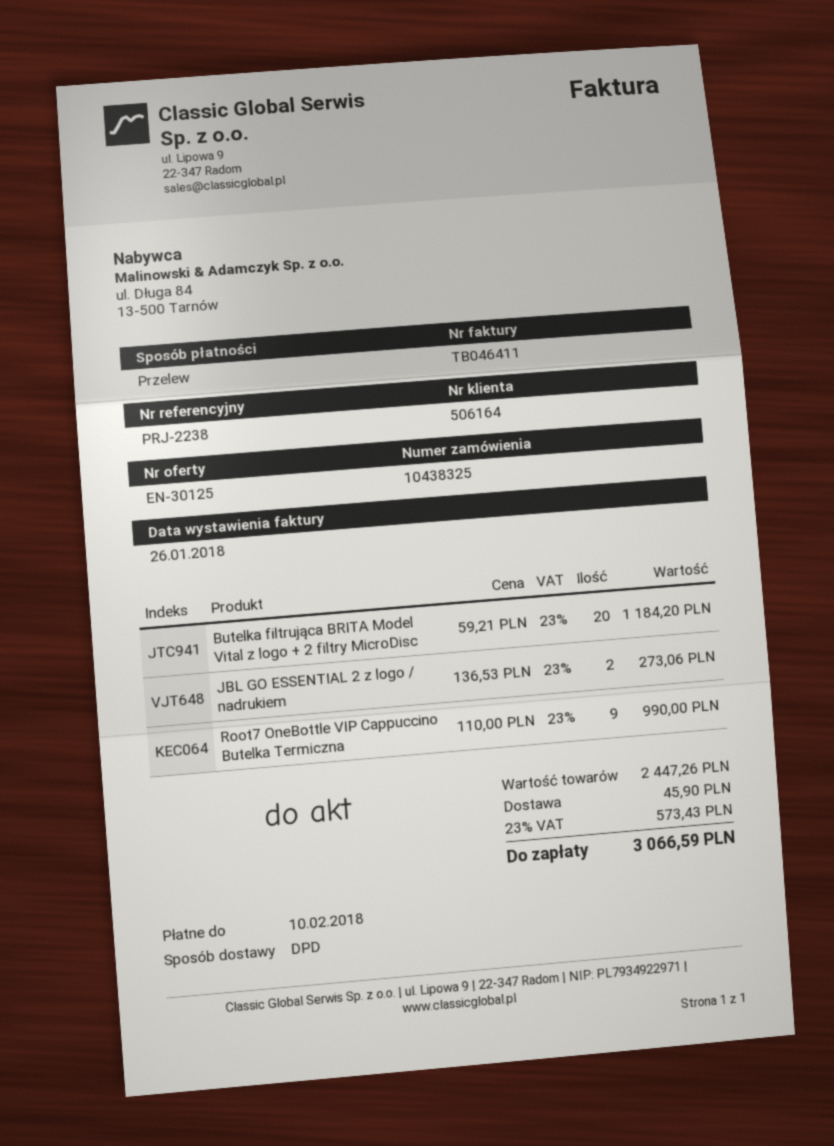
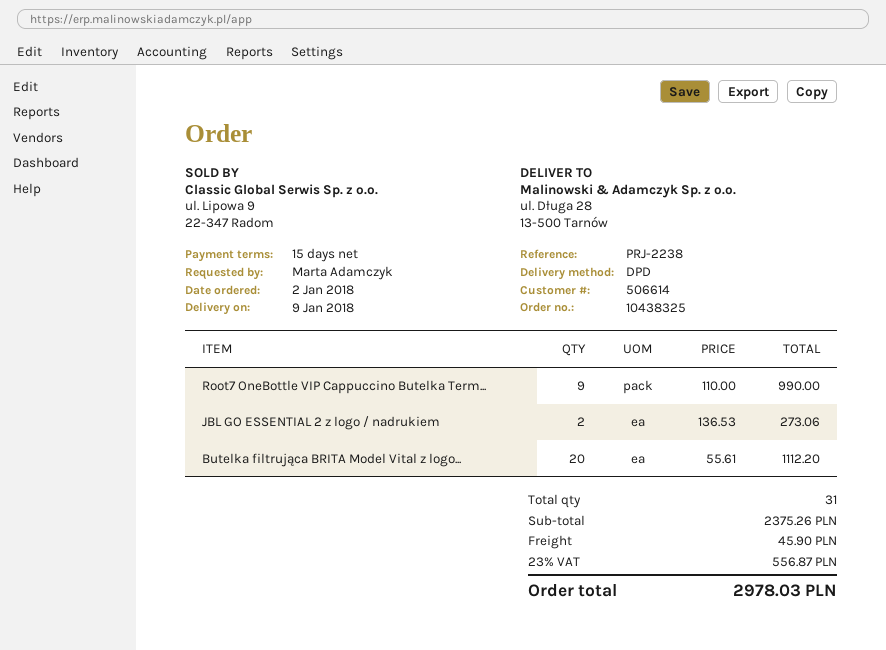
customer number: 506164 -> 506614
Butelka filtrująca BRITA Model Vital z logo + 2 filtry MicroDisc: 20 x 59.21 = 1184.20 -> 20 x 55.61 = 1112.20
subtotal: 2447.26 -> 2375.26
tax: 23% = 573.43 -> 23% = 556.87
total: 3066.59 -> 2978.03

